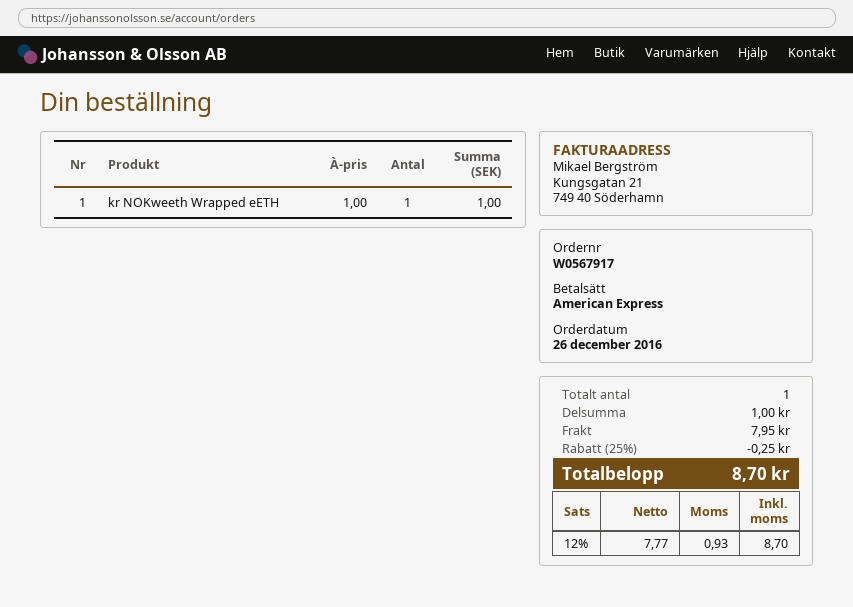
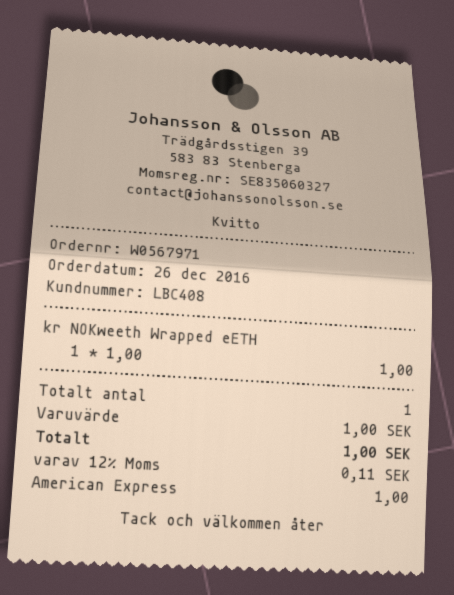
order number: W0567917 -> W0567971
discount: 25% = 0.25 -> none
shipping: 7.95 -> none
tax: 12% = 0.93 -> 12% = 0.11
total: 8.70 -> 1.00

